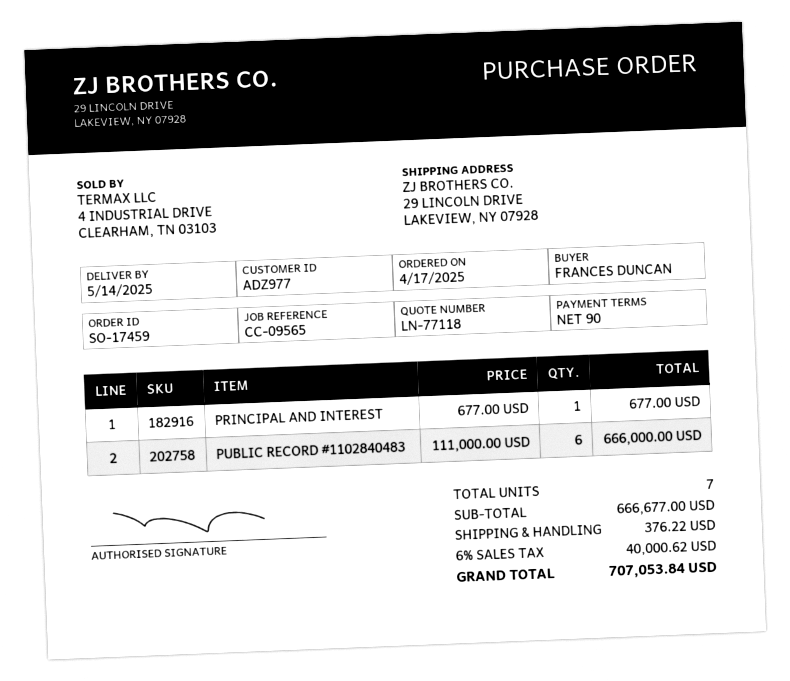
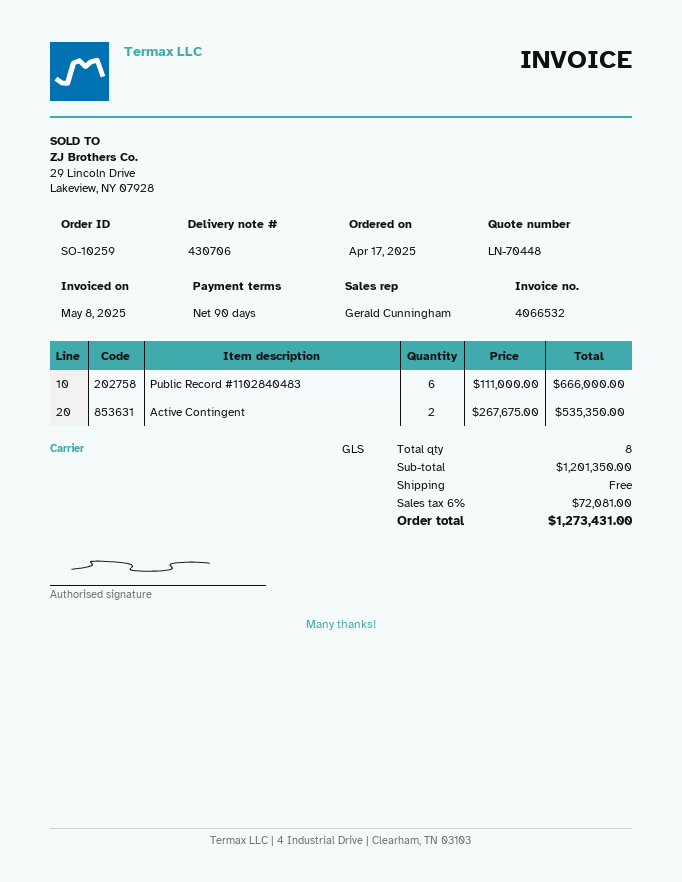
quote number: LN-77118 -> LN-70448
order number: SO-17459 -> SO-10259
PRINCIPAL AND INTEREST: 1 x 677.00 = 677.00 -> none
Active Contingent: none -> 2 x 267675.00 = 535350.00
total quantity: 7 -> 8
subtotal: 666677.00 -> 1201350.00
shipping: 376.22 -> 0.00
tax: 6% = 40000.62 -> 6% = 72081.00
total: 707053.84 -> 1273431.00

